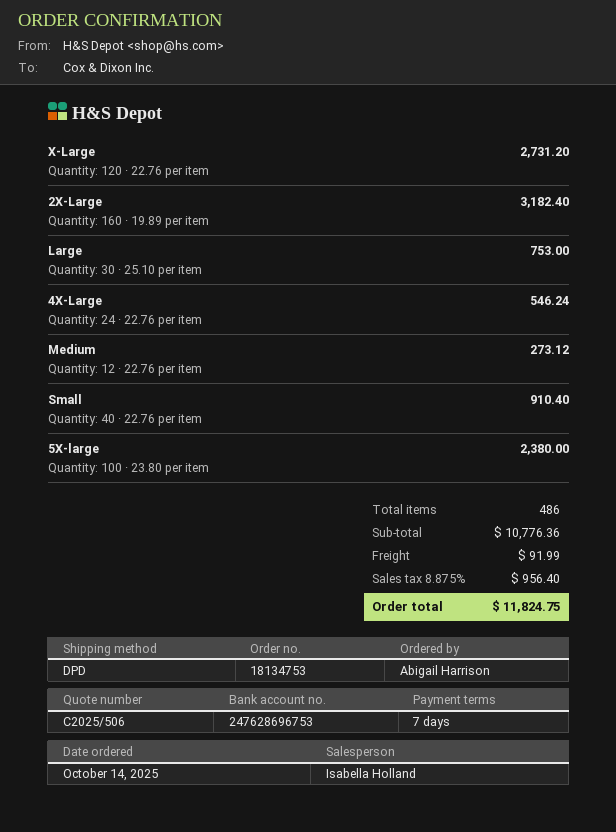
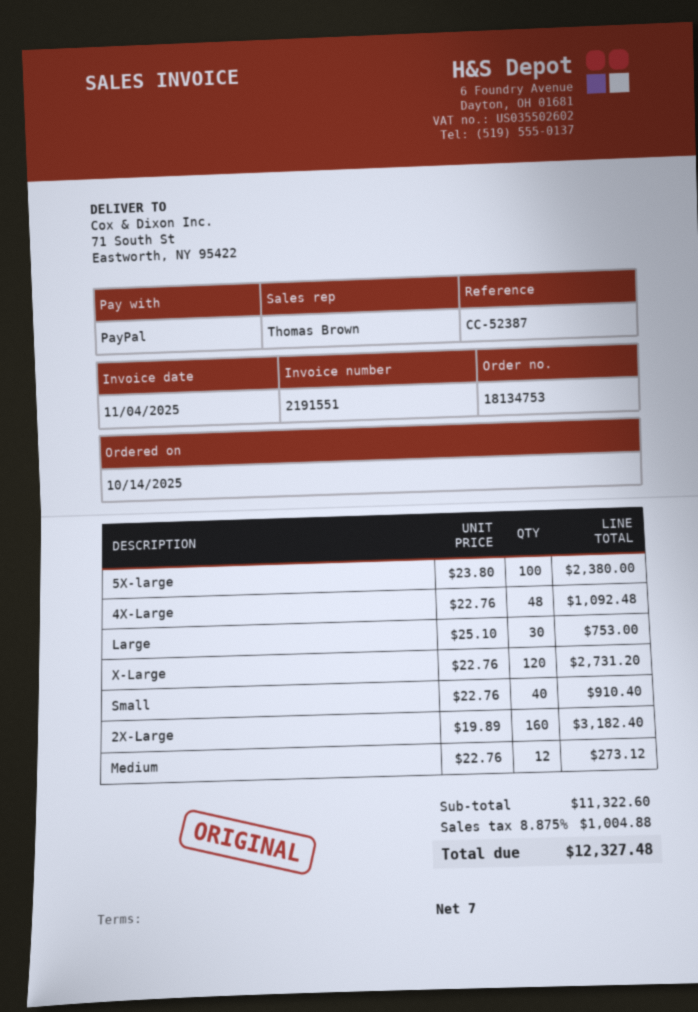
sales rep: Isabella Holland -> Thomas Brown
4X-Large: 24 x 22.76 = 546.24 -> 48 x 22.76 = 1092.48
subtotal: 10776.36 -> 11322.60
shipping: 91.99 -> none
tax: 8.875% = 956.40 -> 8.875% = 1004.88
total: 11824.75 -> 12327.48

